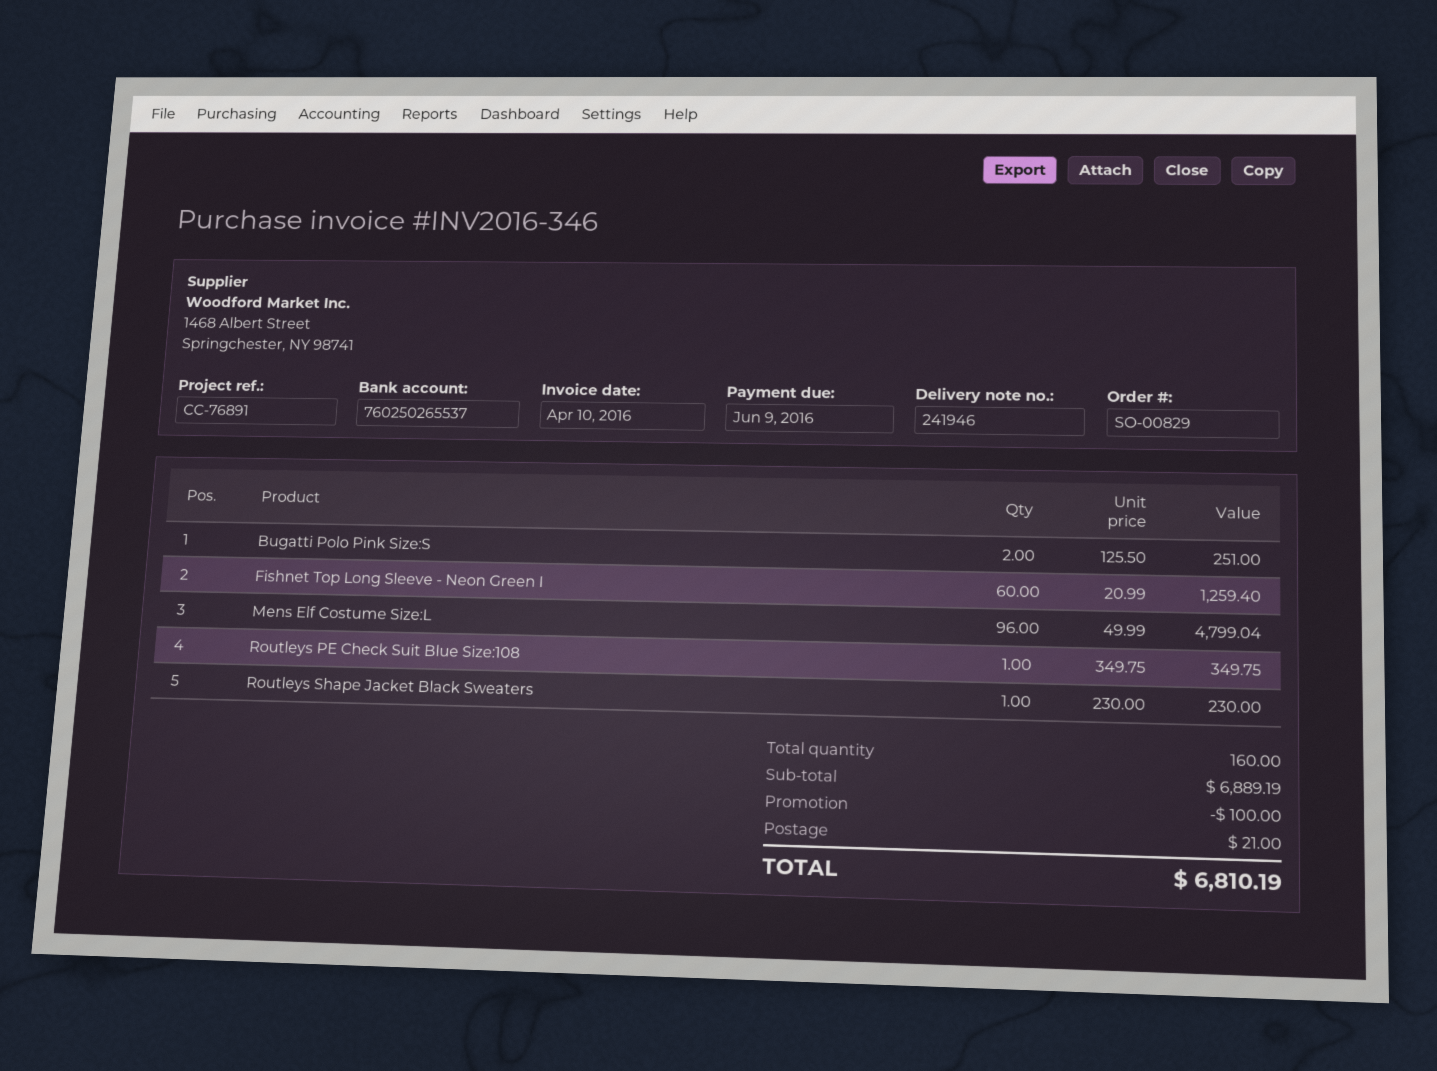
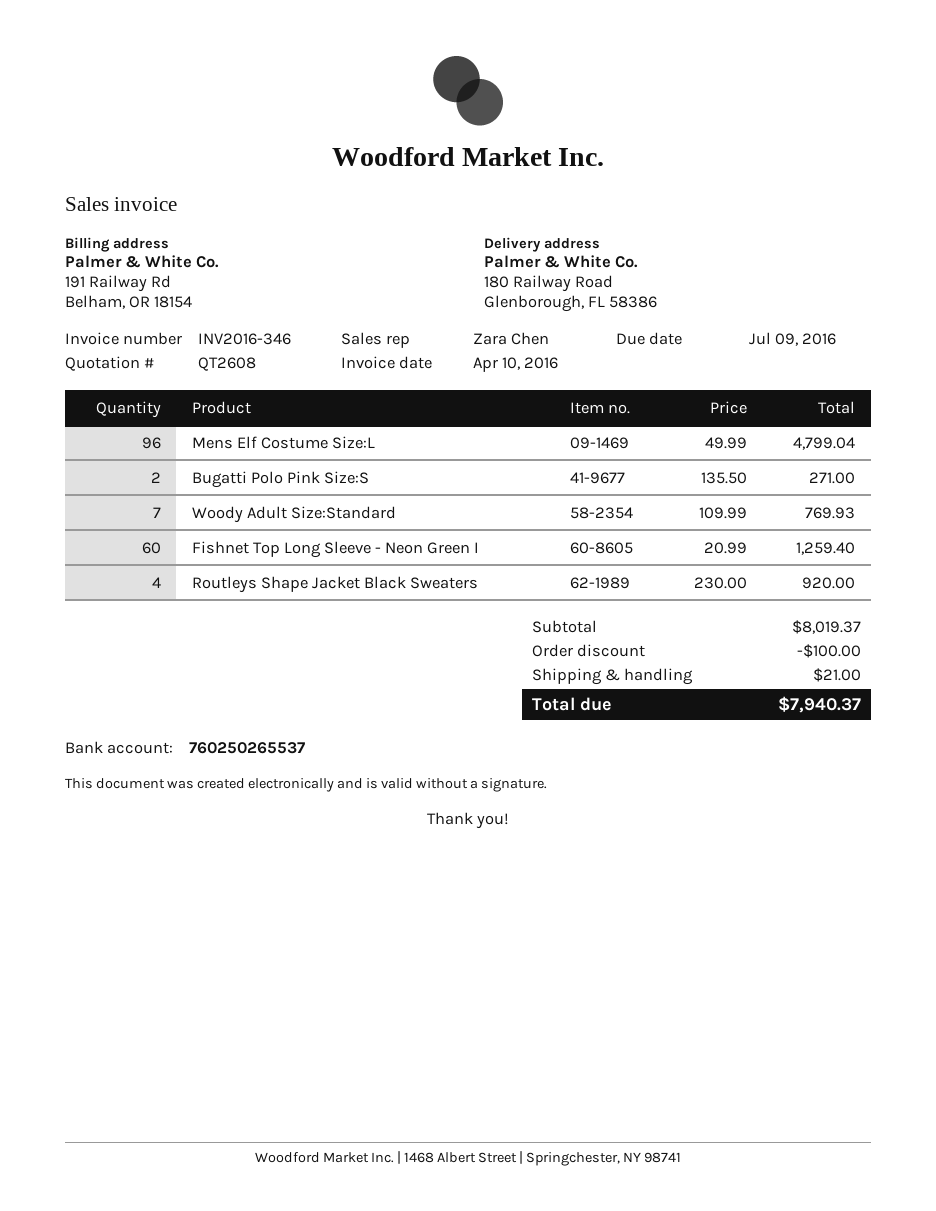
due date: 2016-06-09 -> 2016-07-09
Bugatti Polo Pink Size:S: 2 x 125.50 = 251.00 -> 2 x 135.50 = 271.00
Routleys PE Check Suit Blue Size:108: 1 x 349.75 = 349.75 -> none
Routleys Shape Jacket Black Sweaters: 1 x 230.00 = 230.00 -> 4 x 230.00 = 920.00
Woody Adult Size:Standard: none -> 7 x 109.99 = 769.93
subtotal: 6889.19 -> 8019.37
total: 6810.19 -> 7940.37

